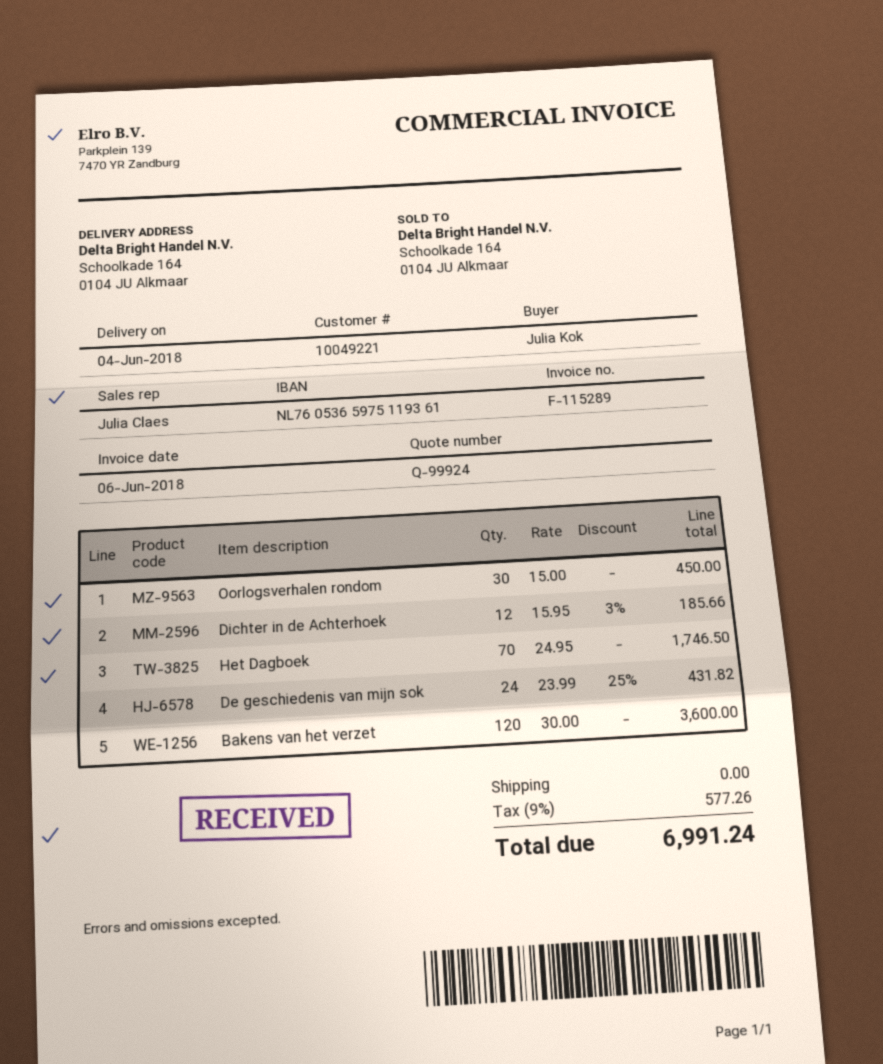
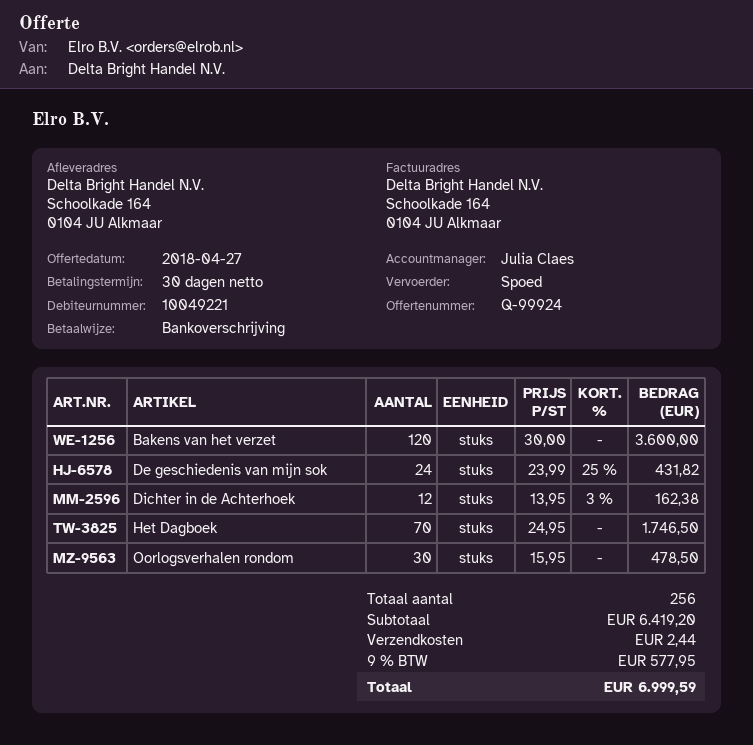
Oorlogsverhalen rondom: 30 x 15.00 = 450.00 -> 30 x 15.95 = 478.50
Dichter in de Achterhoek: 12 x 15.95 - 3% = 185.66 -> 12 x 13.95 - 3% = 162.38
shipping: 0.00 -> 2.44
tax: 9% = 577.26 -> 9% = 577.95
total: 6991.24 -> 6999.59

